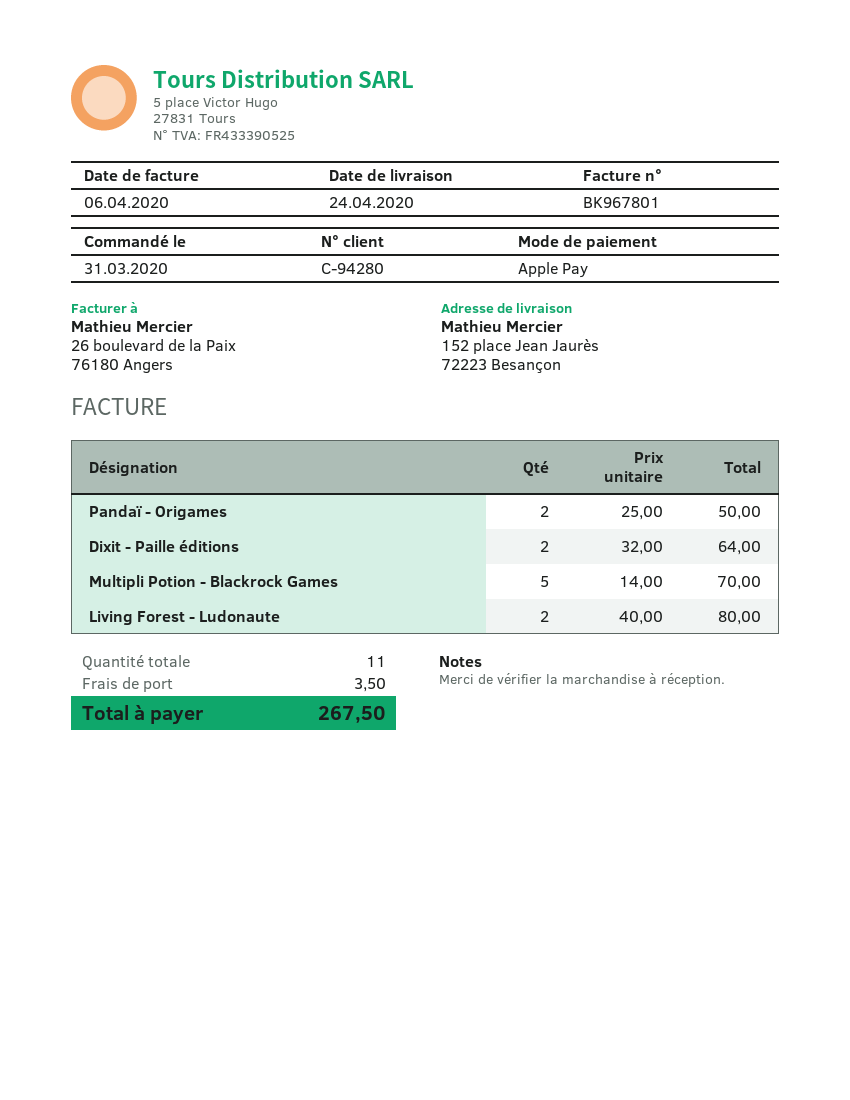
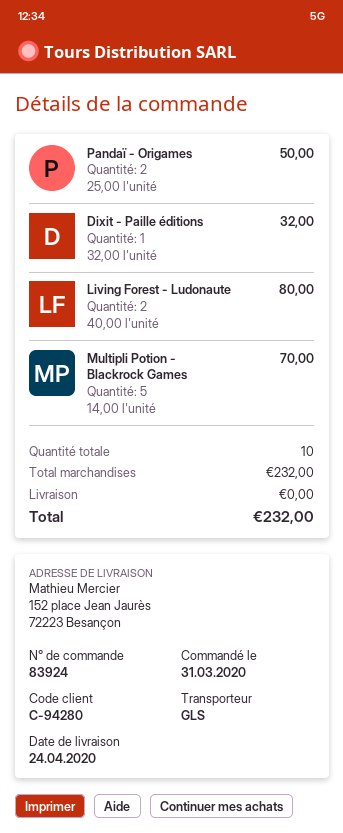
Dixit - Paille éditions: 2 x 32.00 = 64.00 -> 1 x 32.00 = 32.00
total quantity: 11 -> 10
shipping: 3.50 -> 0.00
total: 267.50 -> 232.00

